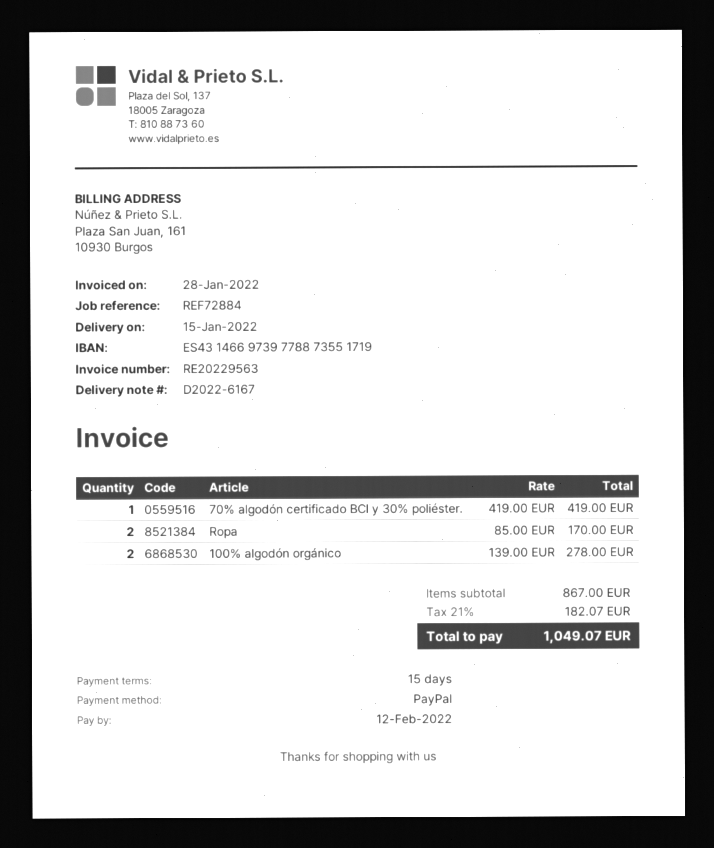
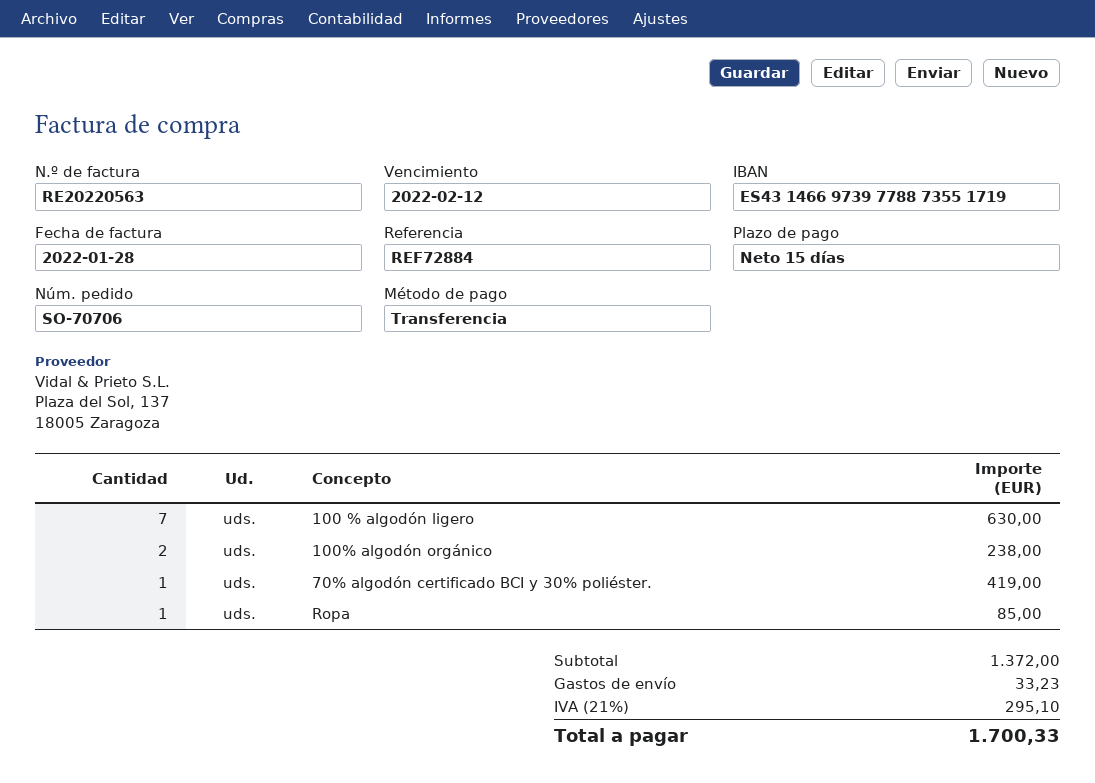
invoice number: RE20229563 -> RE20220563
payment method: PayPal -> bank transfer
Ropa: 2 for 170.00 -> 1 for 85.00
100% algodón orgánico: 2 for 278.00 -> 2 for 238.00
100 % algodón ligero: none -> 7 for 630.00
subtotal: 867.00 -> 1372.00
shipping: none -> 33.23
tax: 21% = 182.07 -> 21% = 295.10
total: 1049.07 -> 1700.33

